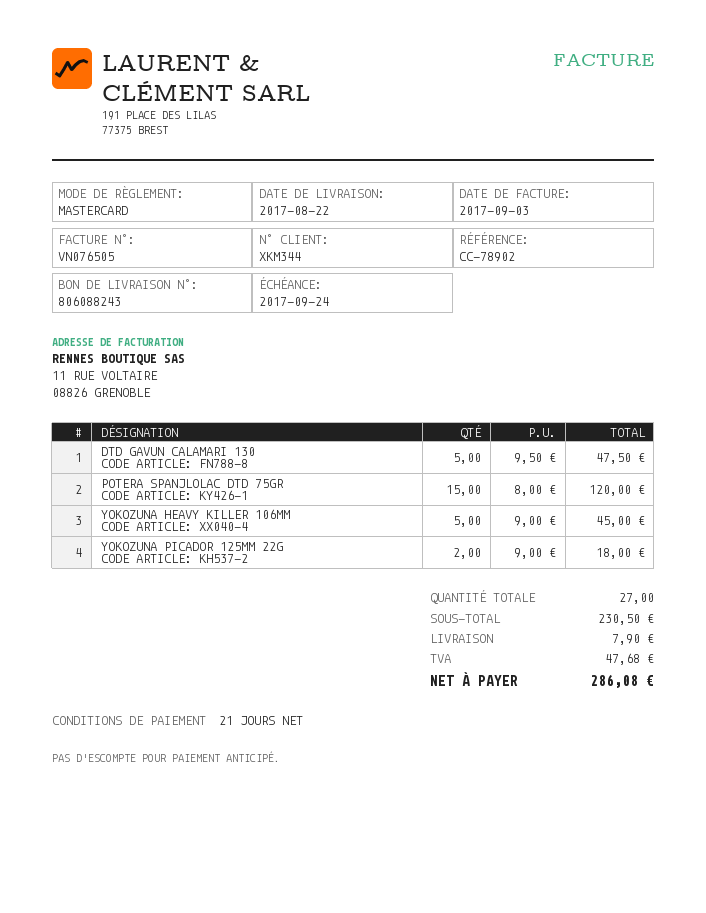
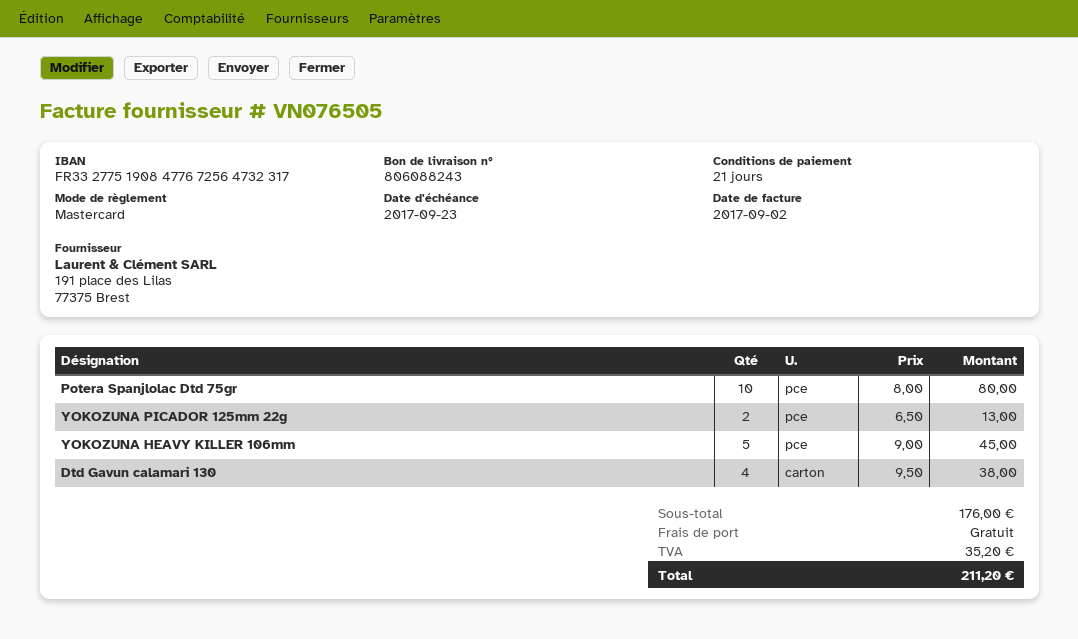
invoice date: 2017-09-03 -> 2017-09-02
due date: 2017-09-24 -> 2017-09-23
DTD GAVUN CALAMARI 130: 5 x 9.50 = 47.50 -> 4 x 9.50 = 38.00
POTERA SPANJLOLAC DTD 75GR: 15 x 8.00 = 120.00 -> 10 x 8.00 = 80.00
YOKOZUNA PICADOR 125MM 22G: 2 x 9.00 = 18.00 -> 2 x 6.50 = 13.00
subtotal: 230.50 -> 176.00
shipping: 7.90 -> 0.00
tax: 47.68 -> 35.20
total: 286.08 -> 211.20

